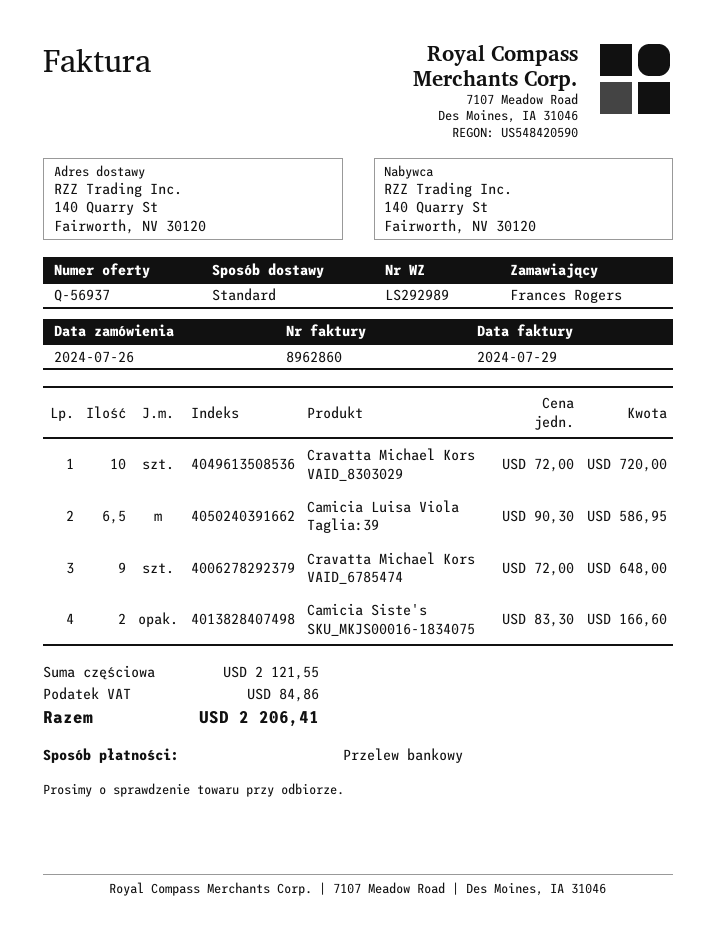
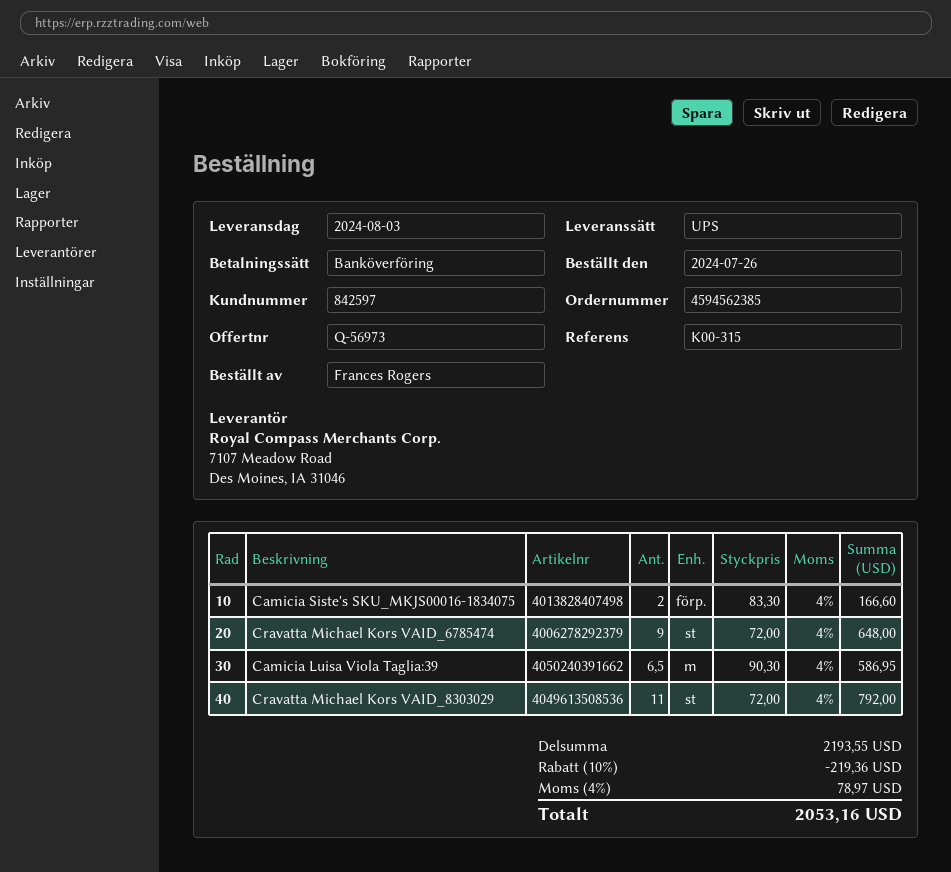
quote number: Q-56937 -> Q-56973
shipping method: standard -> UPS
Cravatta Michael Kors VAID_8303029: 10 x 72.00 = 720.00 -> 11 x 72.00 = 792.00
subtotal: 2121.55 -> 2193.55
discount: none -> 10% = 219.36
tax: 84.86 -> 78.97
total: 2206.41 -> 2053.16

